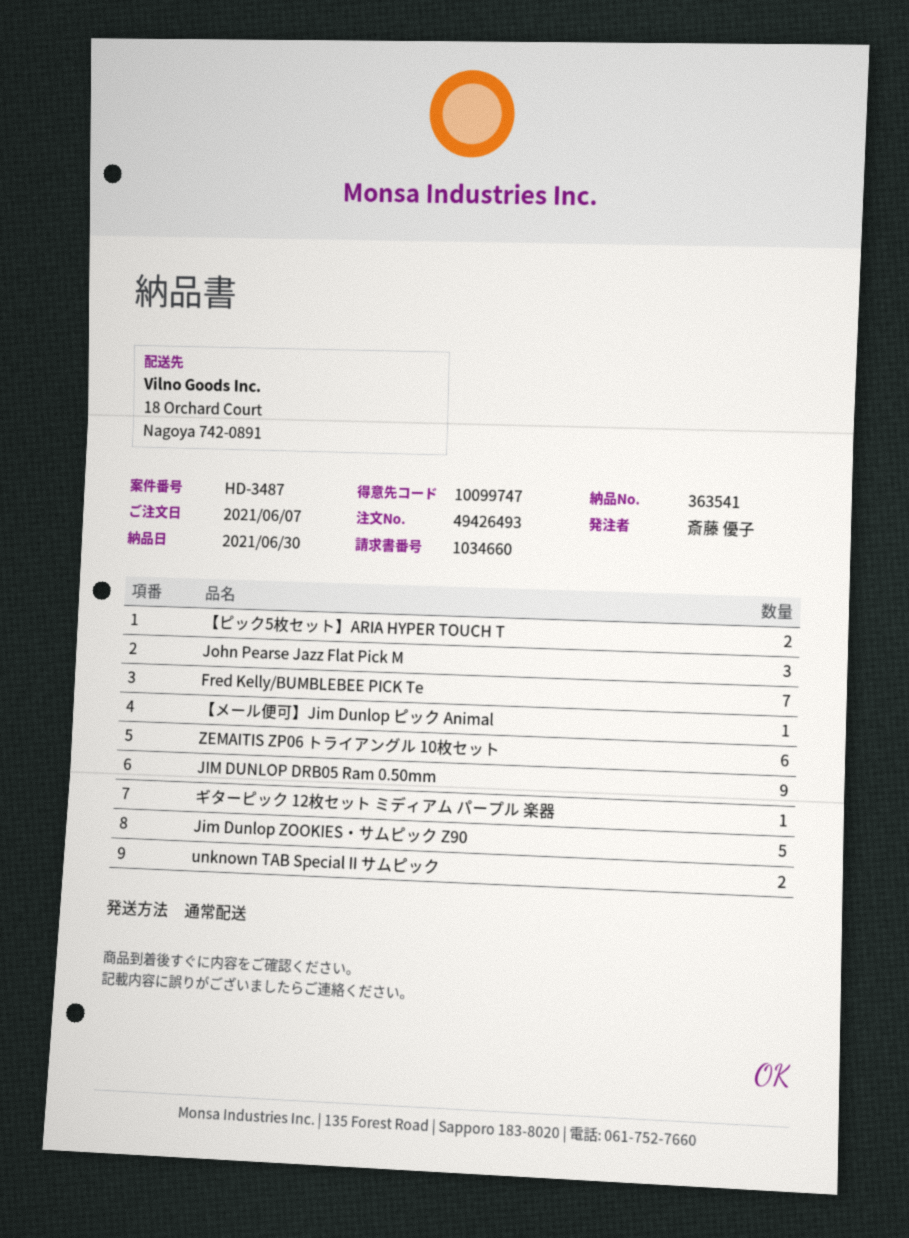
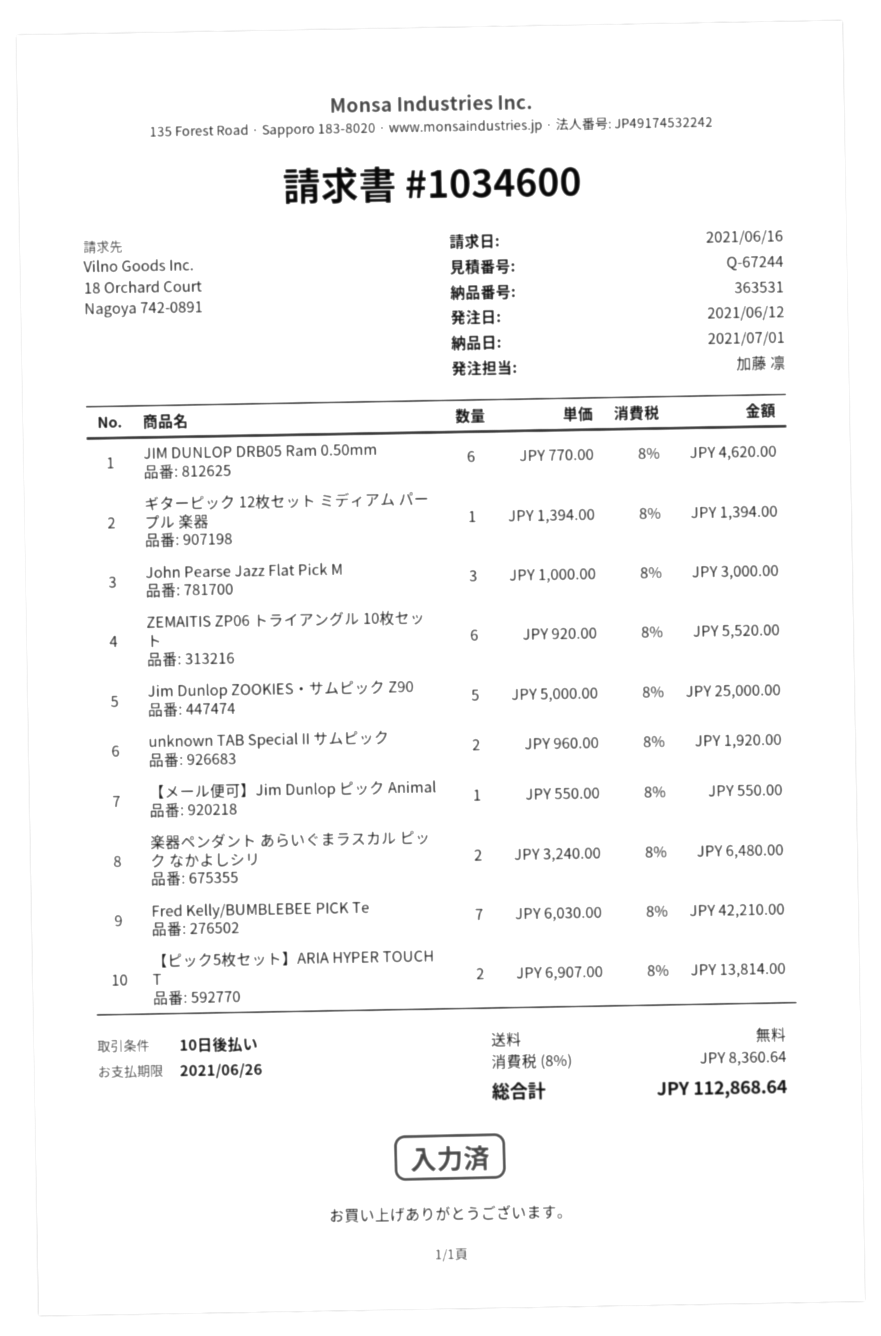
order date: 2021-06-07 -> 2021-06-12
delivery note number: 363541 -> 363531
delivery date: 2021-06-30 -> 2021-07-01
invoice number: 1034660 -> 1034600
ordered by: 斎藤 優子 -> 加藤 凛
JIM DUNLOP DRB05 Ram 0.50mm: 9 -> 6
楽器ペンダント あらいぐまラスカル ピック なかよしシリ: none -> 2

